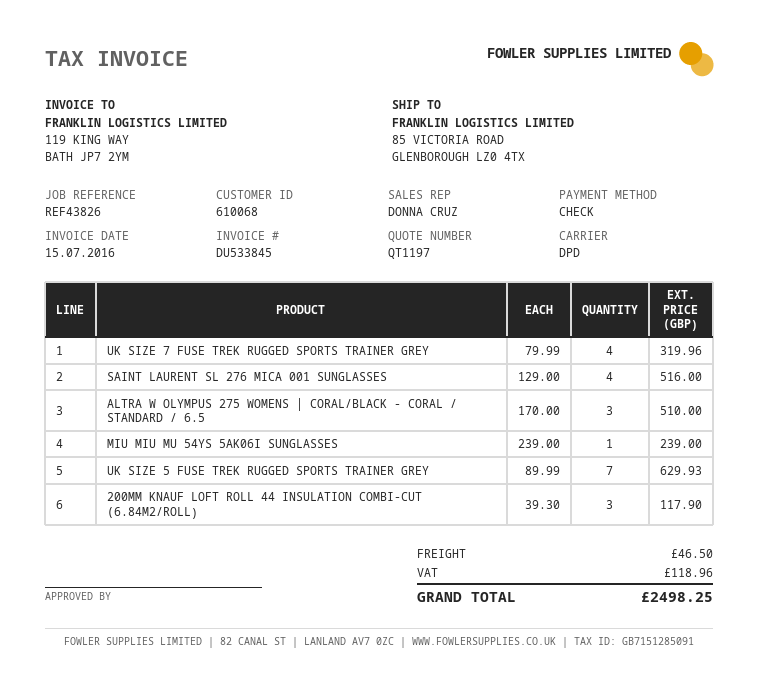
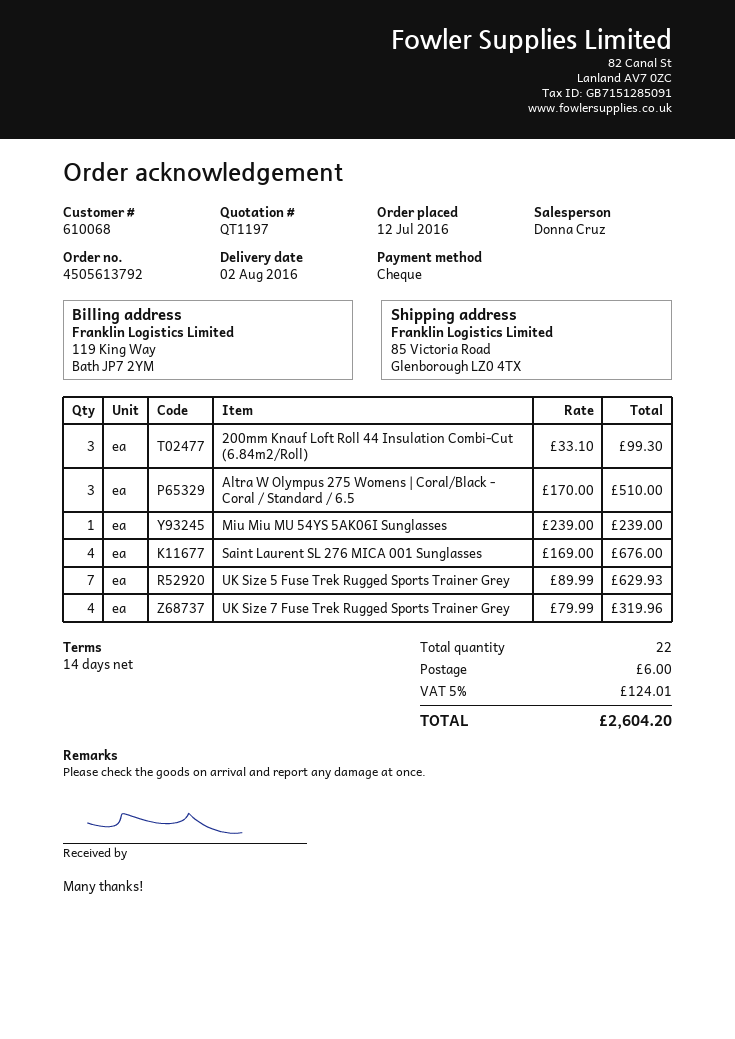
SAINT LAURENT SL 276 MICA 001 SUNGLASSES: 4 x 129.00 = 516.00 -> 4 x 169.00 = 676.00
200MM KNAUF LOFT ROLL 44 INSULATION COMBI-CUT (6.84M2/ROLL): 3 x 39.30 = 117.90 -> 3 x 33.10 = 99.30
shipping: 46.50 -> 6.00
tax: 118.96 -> 124.01
total: 2498.25 -> 2604.20

